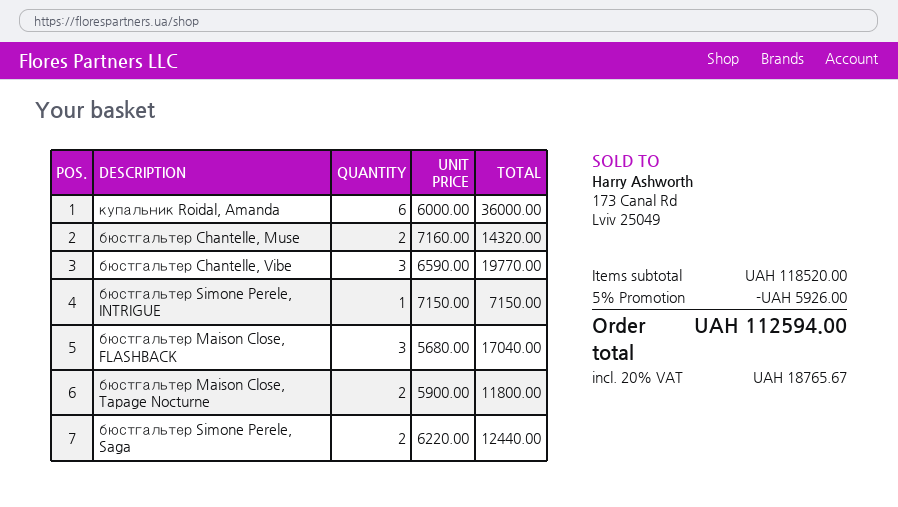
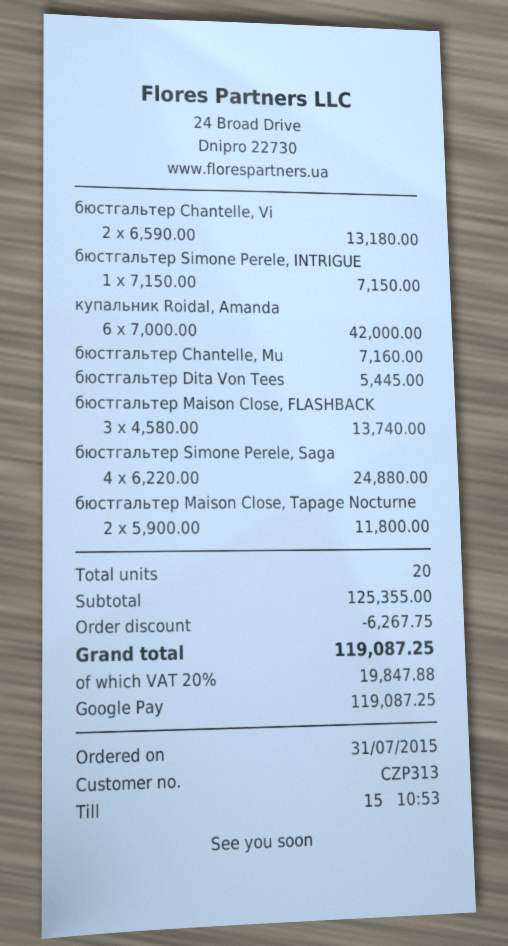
купальник Roidal, Amanda: 6 x 6000.00 = 36000.00 -> 6 x 7000.00 = 42000.00
бюстгальтер Chantelle, Muse: 2 x 7160.00 = 14320.00 -> 1 x 7160.00 = 7160.00
бюстгальтер Chantelle, Vibe: 3 x 6590.00 = 19770.00 -> 2 x 6590.00 = 13180.00
бюстгальтер Maison Close, FLASHBACK: 3 x 5680.00 = 17040.00 -> 3 x 4580.00 = 13740.00
бюстгальтер Simone Perele, Saga: 2 x 6220.00 = 12440.00 -> 4 x 6220.00 = 24880.00
бюстгальтер Dita Von Tees: none -> 1 x 5445.00 = 5445.00
subtotal: 118520.00 -> 125355.00
discount: 5926.00 -> 6267.75
tax: 20% = 18765.67 -> 20% = 19847.88
total: 112594.00 -> 119087.25

